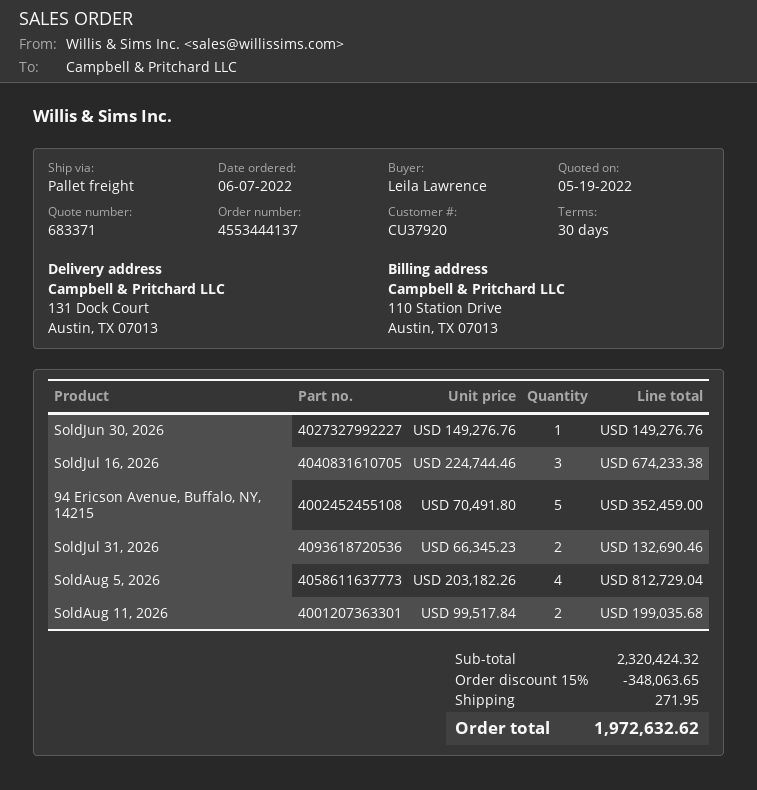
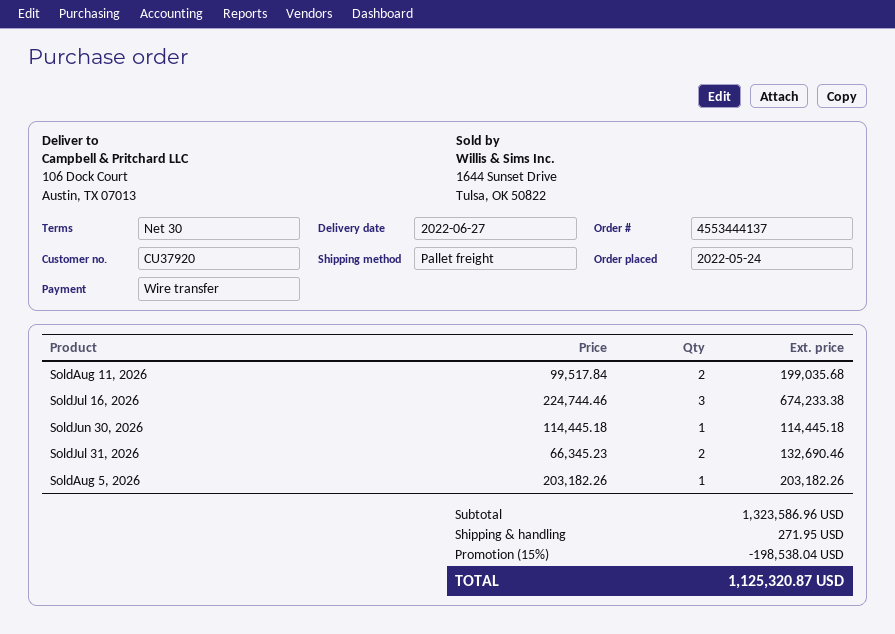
order date: 2022-06-07 -> 2022-05-24
ship to: 131 Dock Court, Austin, TX 07013 -> 106 Dock Court, Austin, TX 07013
SoldJun 30, 2026: 1 x 149276.76 = 149276.76 -> 1 x 114445.18 = 114445.18
94 Ericson Avenue, Buffalo, NY, 14215: 5 x 70491.80 = 352459.00 -> none
SoldAug 5, 2026: 4 x 203182.26 = 812729.04 -> 1 x 203182.26 = 203182.26
subtotal: 2320424.32 -> 1323586.96
discount: 15% = 348063.65 -> 15% = 198538.04
total: 1972632.62 -> 1125320.87

